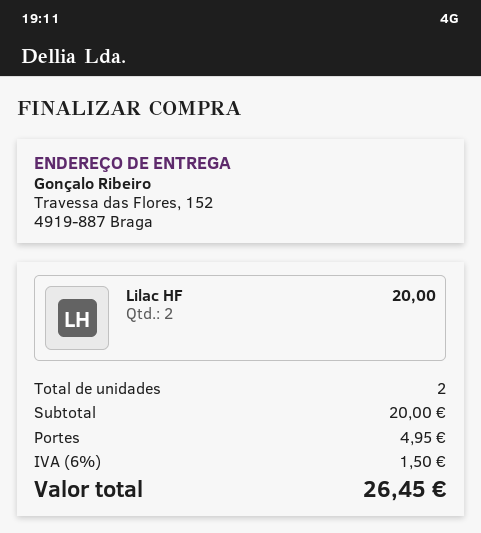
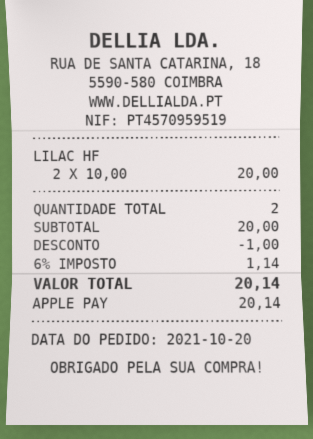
discount: none -> 1.00
shipping: 4.95 -> none
tax: 6% = 1.50 -> 6% = 1.14
total: 26.45 -> 20.14

